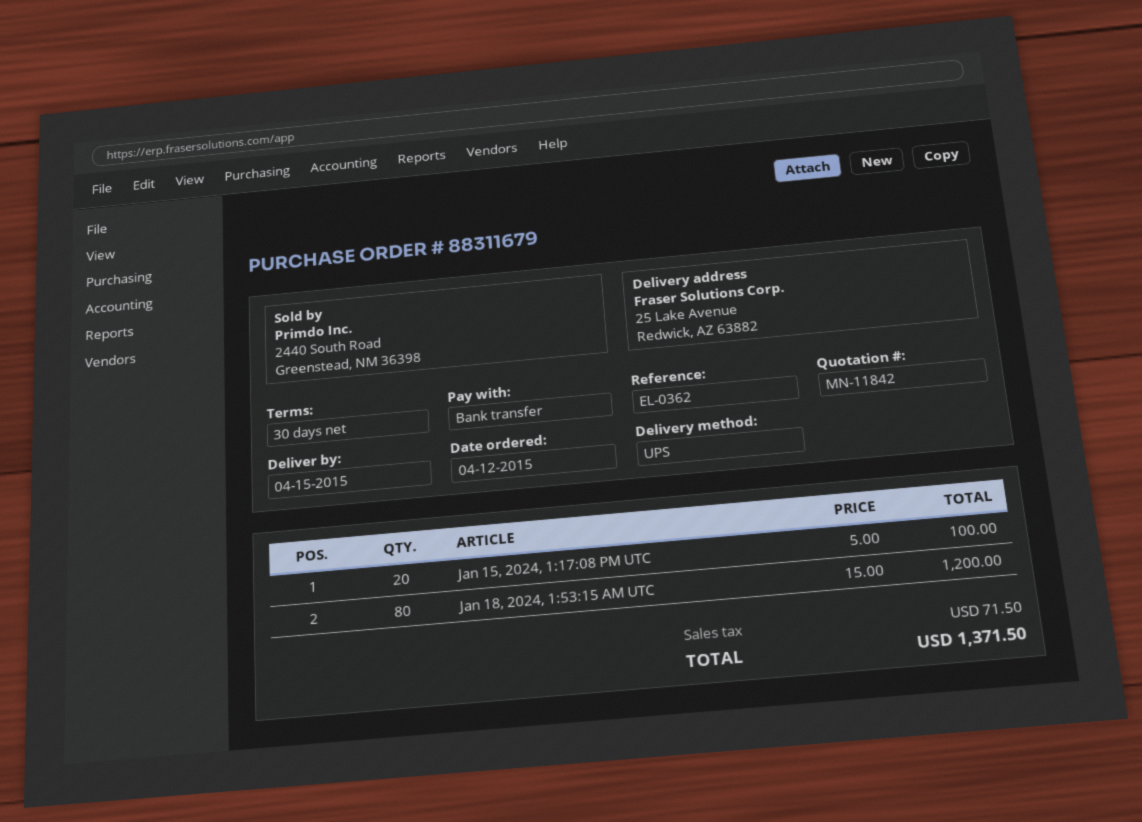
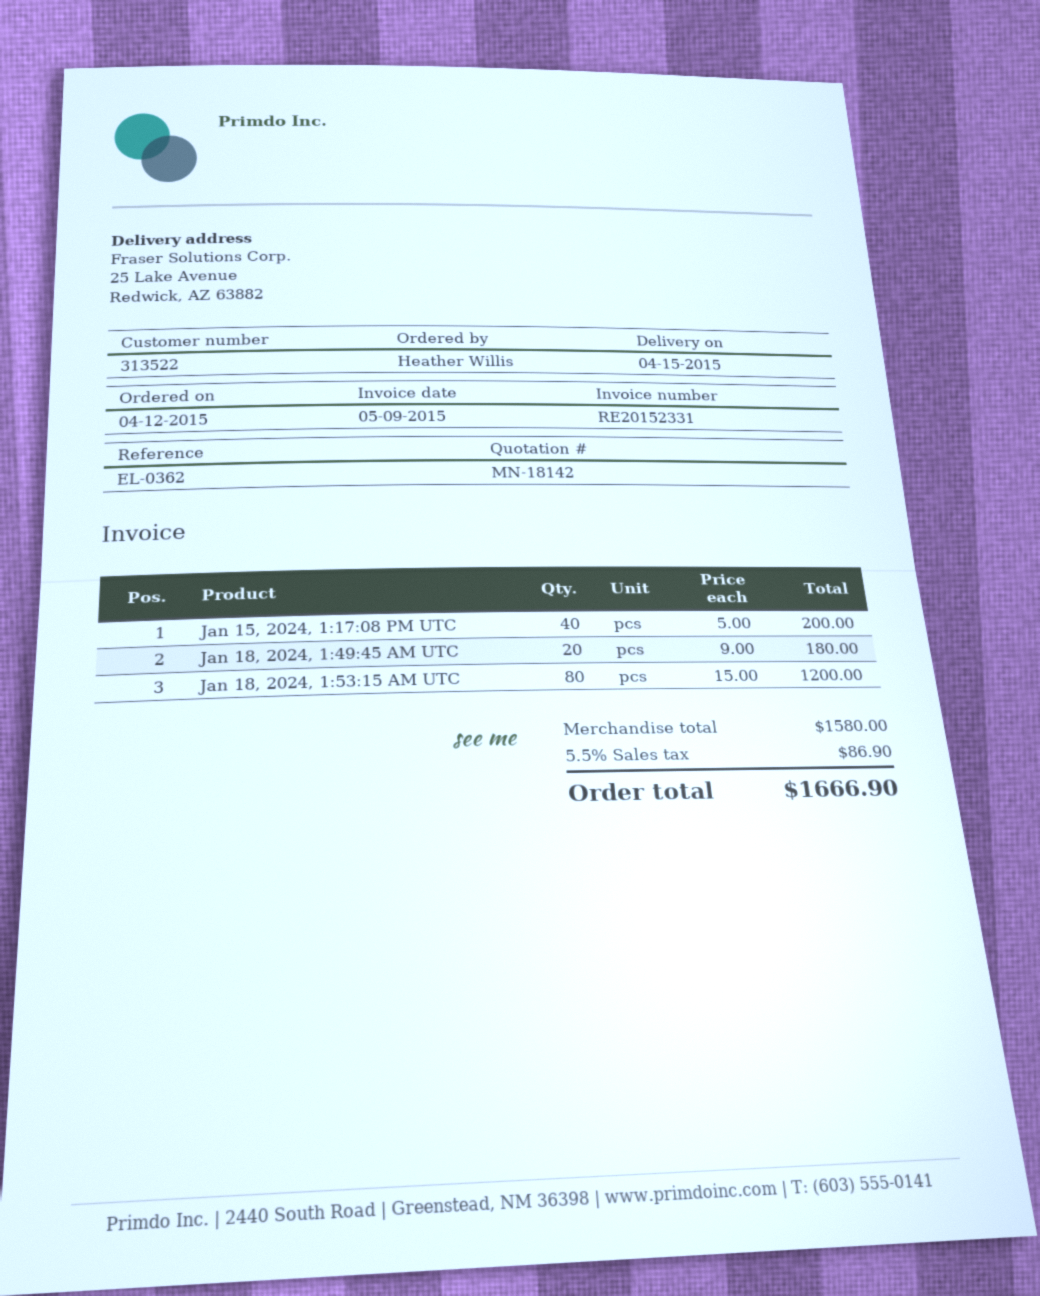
quote number: MN-11842 -> MN-18142
Jan 15, 2024, 1:17:08 PM UTC: 20 x 5.00 = 100.00 -> 40 x 5.00 = 200.00
Jan 18, 2024, 1:49:45 AM UTC: none -> 20 x 9.00 = 180.00
tax: 71.50 -> 86.90
total: 1371.50 -> 1666.90

